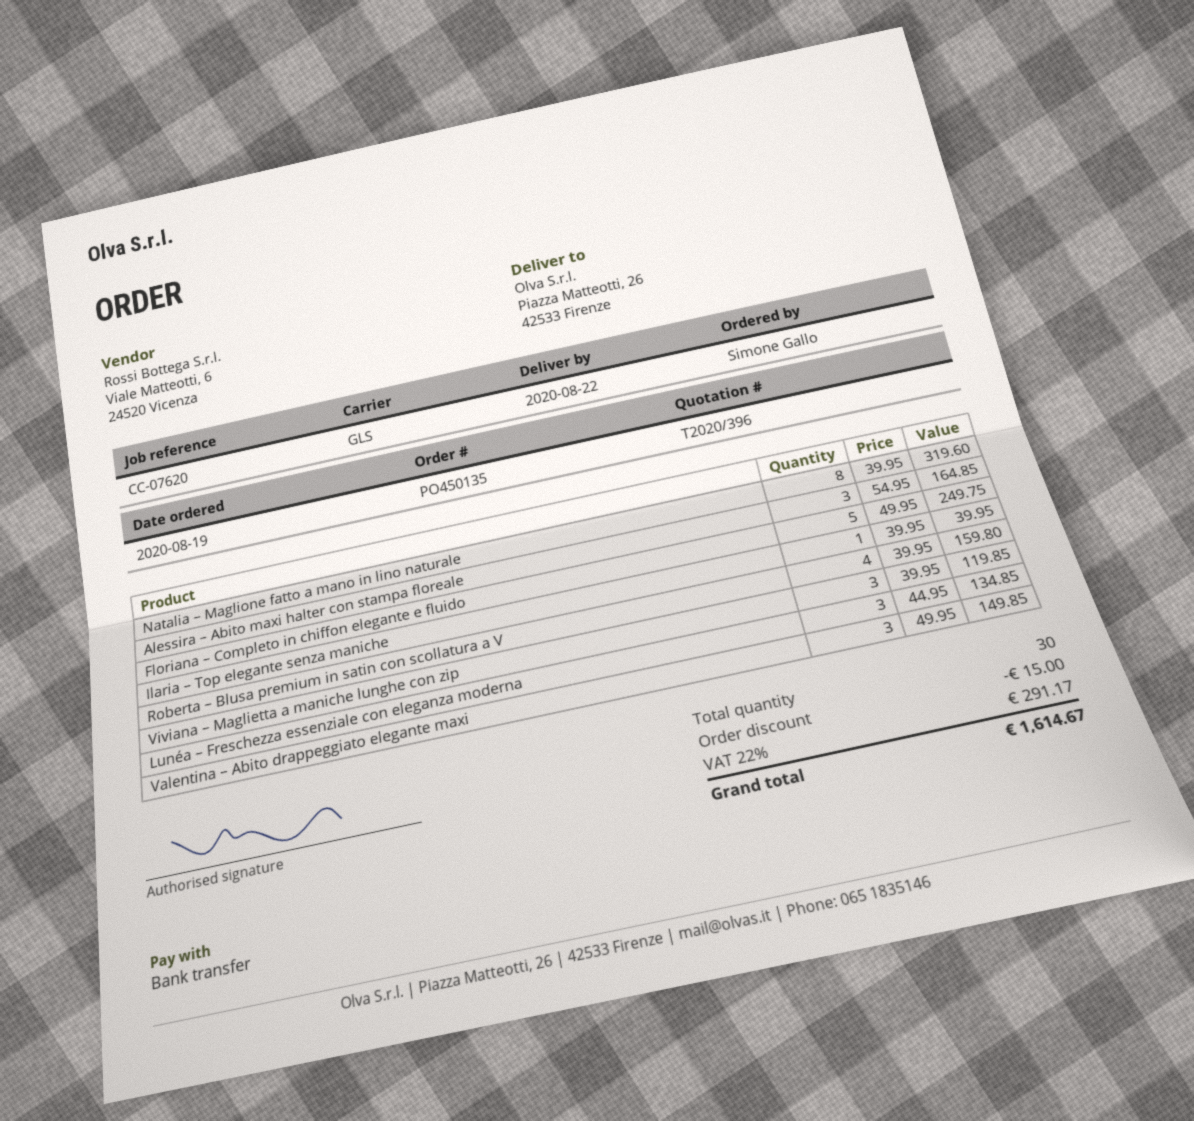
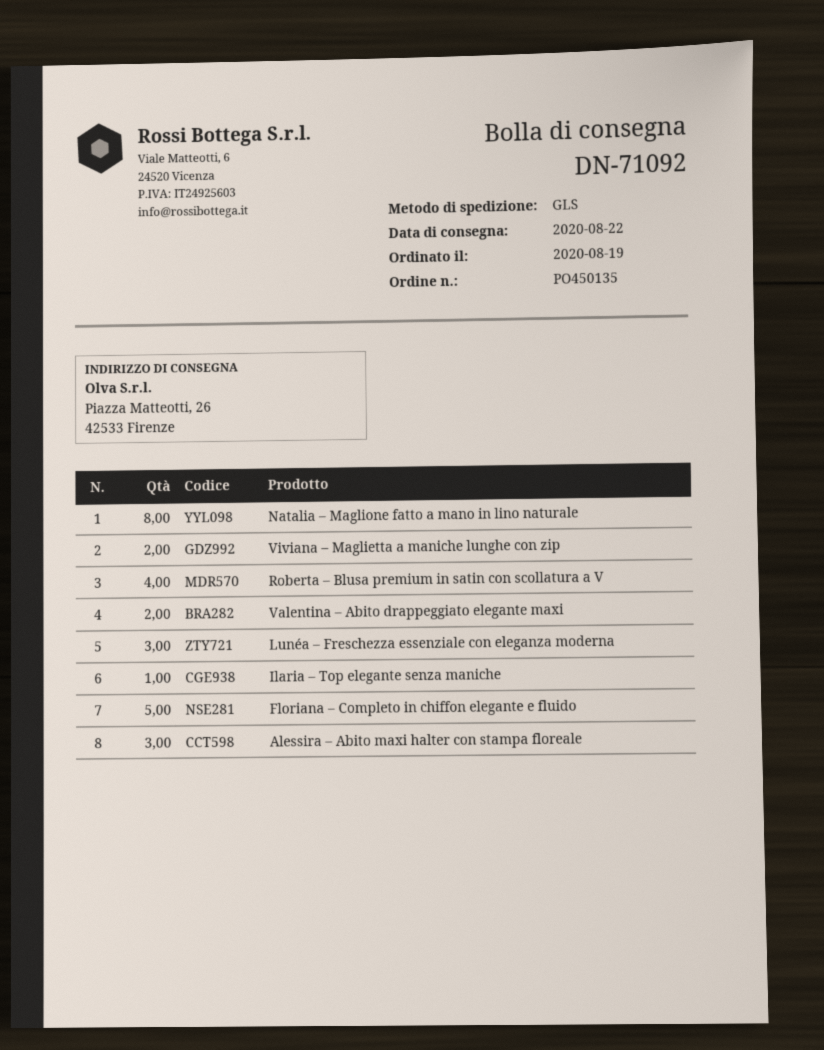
Viviana – Maglietta a maniche lunghe con zip: 3 -> 2
Valentina – Abito drappeggiato elegante maxi: 3 -> 2

